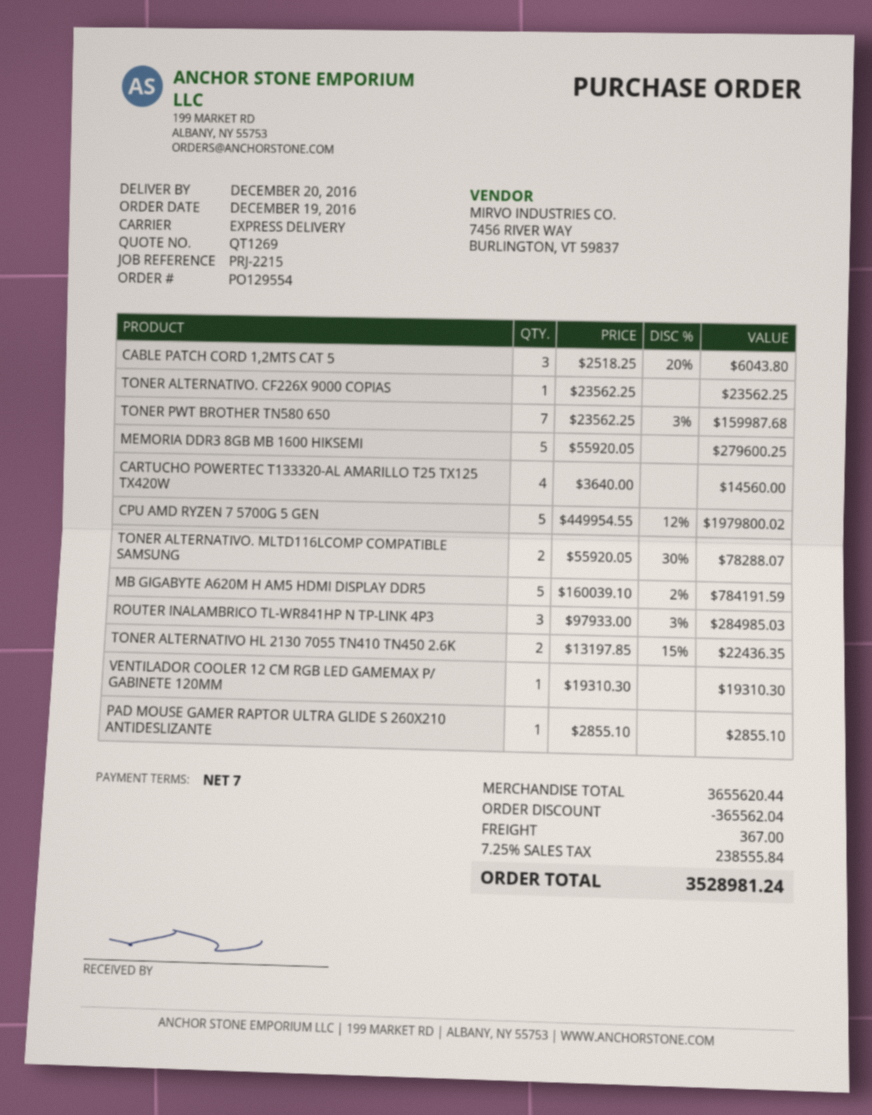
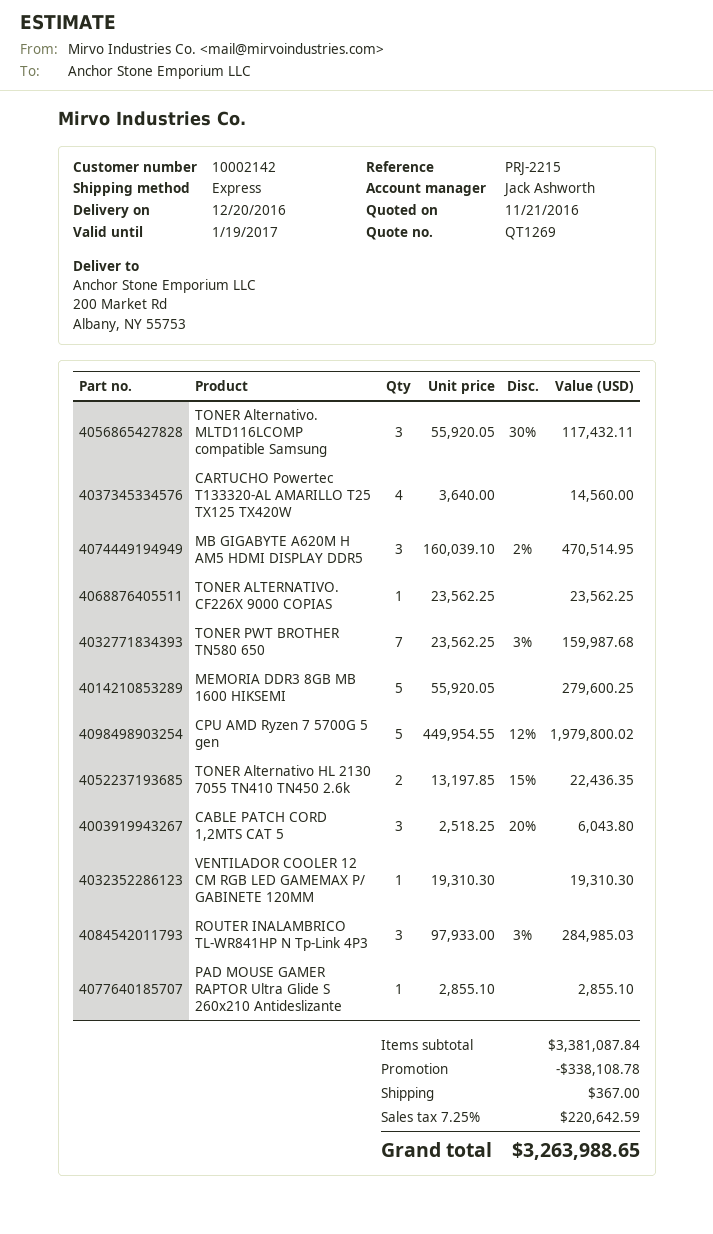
TONER ALTERNATIVO. MLTD116LCOMP COMPATIBLE SAMSUNG: 2 x 55920.05 - 30% = 78288.07 -> 3 x 55920.05 - 30% = 117432.11
MB GIGABYTE A620M H AM5 HDMI DISPLAY DDR5: 5 x 160039.10 - 2% = 784191.59 -> 3 x 160039.10 - 2% = 470514.95
subtotal: 3655620.44 -> 3381087.84
discount: 365562.04 -> 338108.78
tax: 7.25% = 238555.84 -> 7.25% = 220642.59
total: 3528981.24 -> 3263988.65

